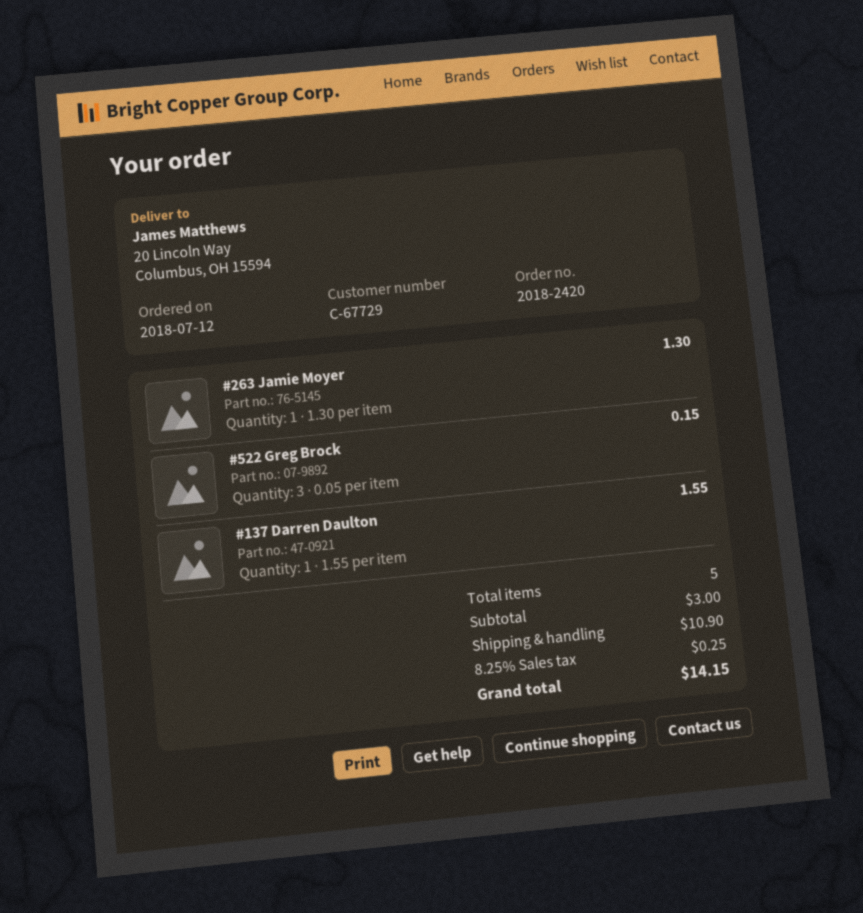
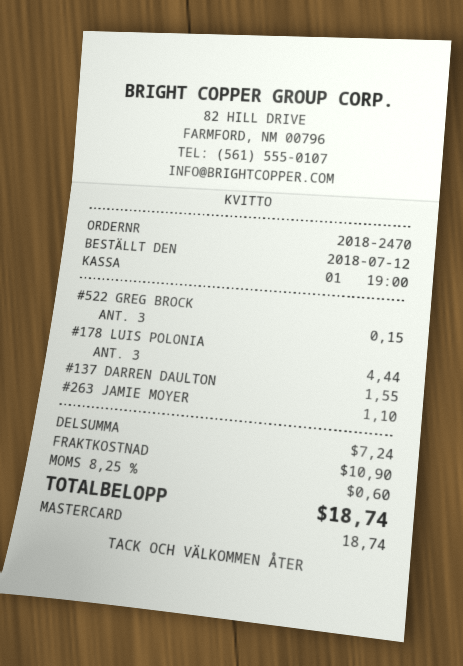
order number: 2018-2420 -> 2018-2470
#263 Jamie Moyer: 1 for 1.30 -> 1 for 1.10
#178 LUIS POLONIA: none -> 3 for 4.44
subtotal: 3.00 -> 7.24
tax: 8.25% = 0.25 -> 8.25% = 0.60
total: 14.15 -> 18.74

